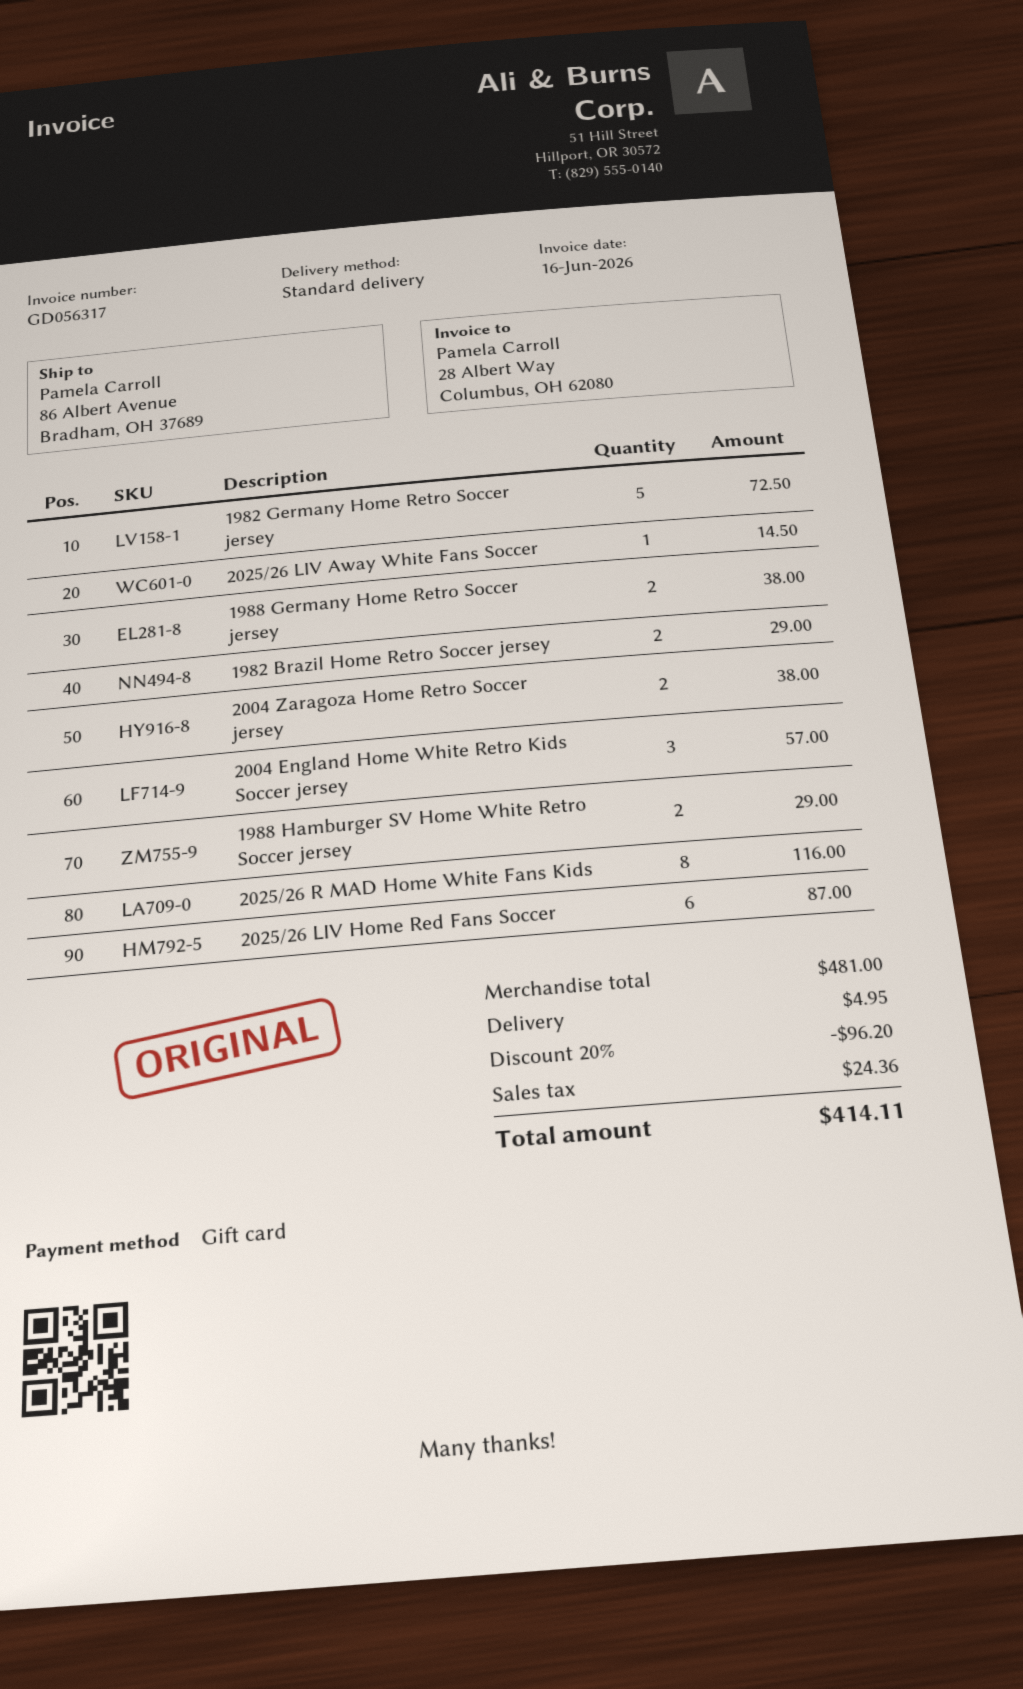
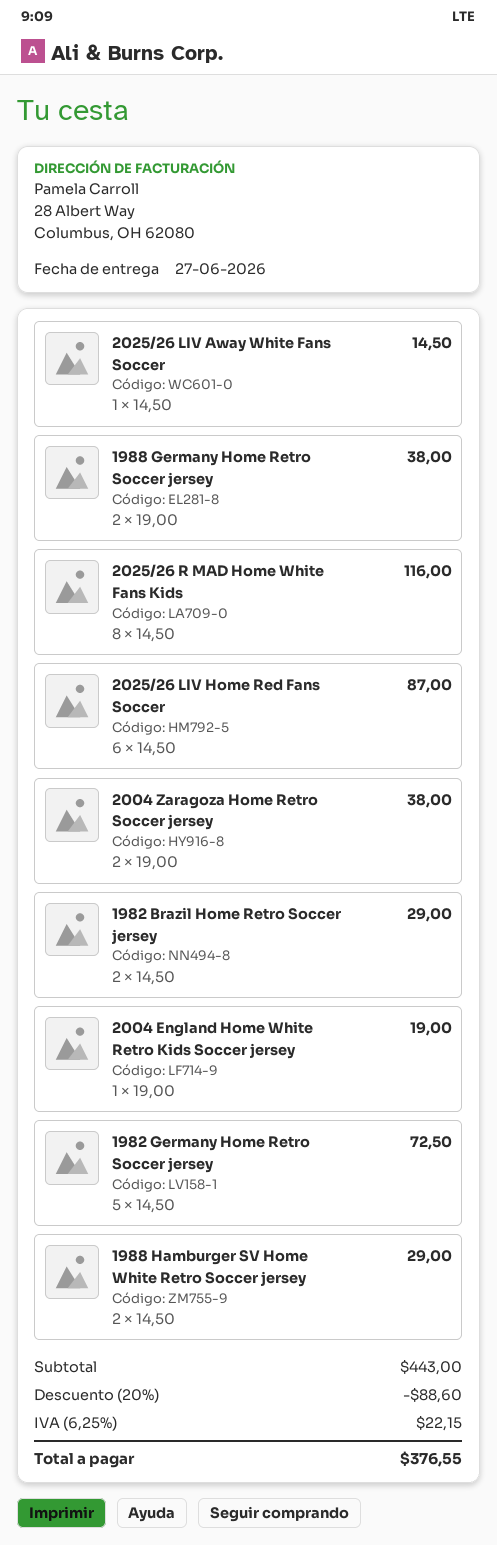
2004 England Home White Retro Kids Soccer jersey: 3 for 57.00 -> 1 for 19.00
subtotal: 481.00 -> 443.00
discount: 20% = 96.20 -> 20% = 88.60
shipping: 4.95 -> none
tax: 24.36 -> 22.15
total: 414.11 -> 376.55

